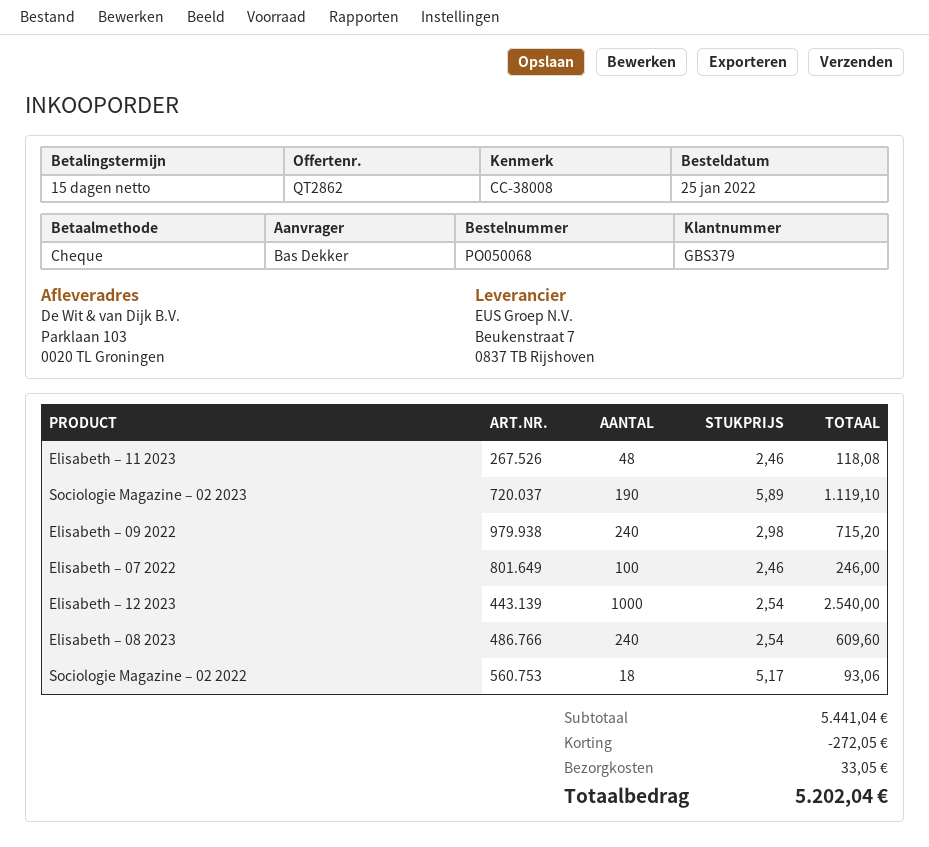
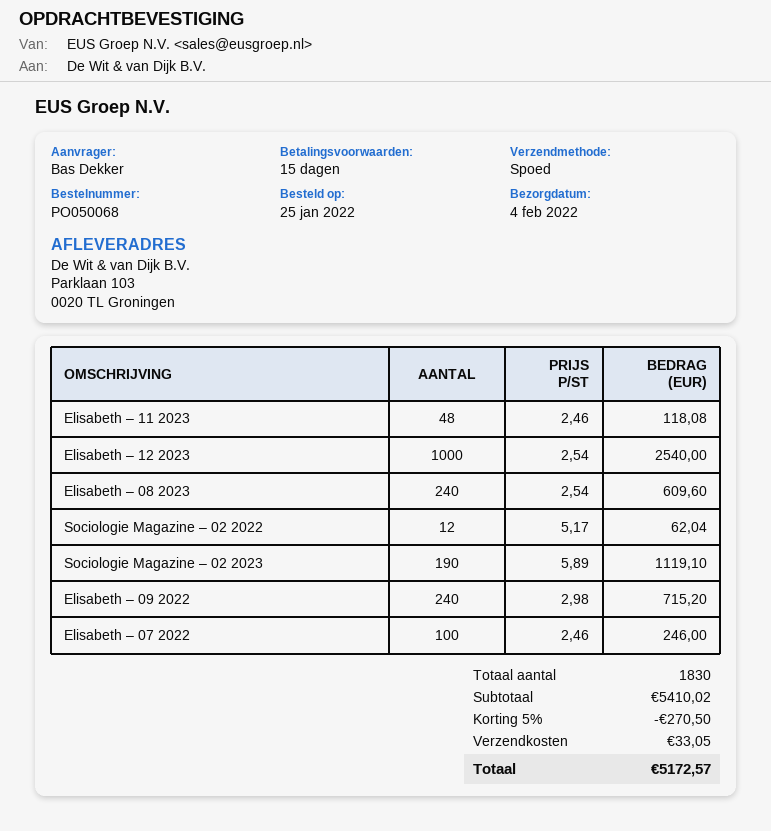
Sociologie Magazine – 02 2022: 18 x 5.17 = 93.06 -> 12 x 5.17 = 62.04
subtotal: 5441.04 -> 5410.02
discount: 272.05 -> 270.50
total: 5202.04 -> 5172.57

